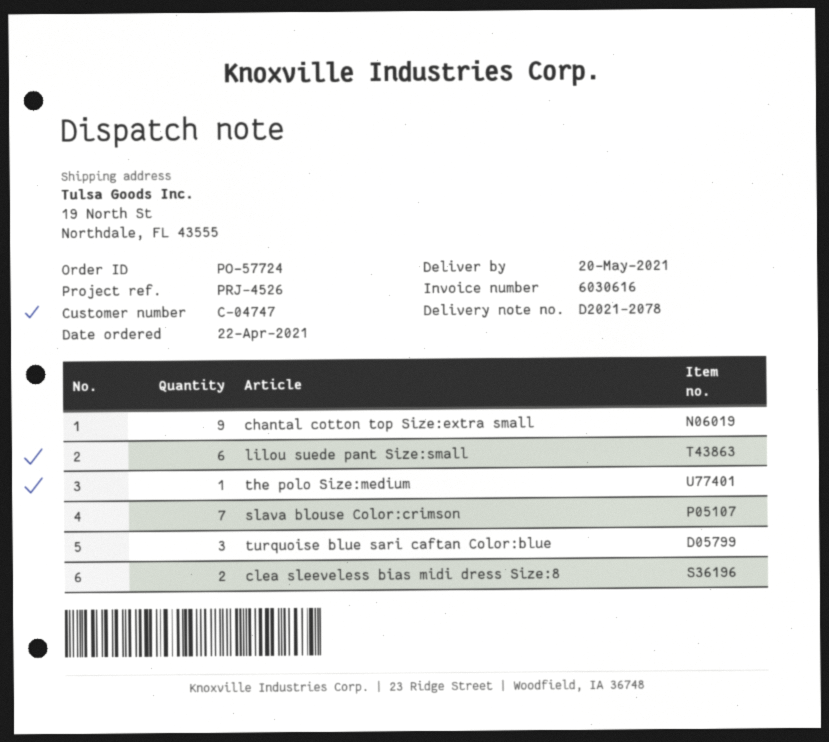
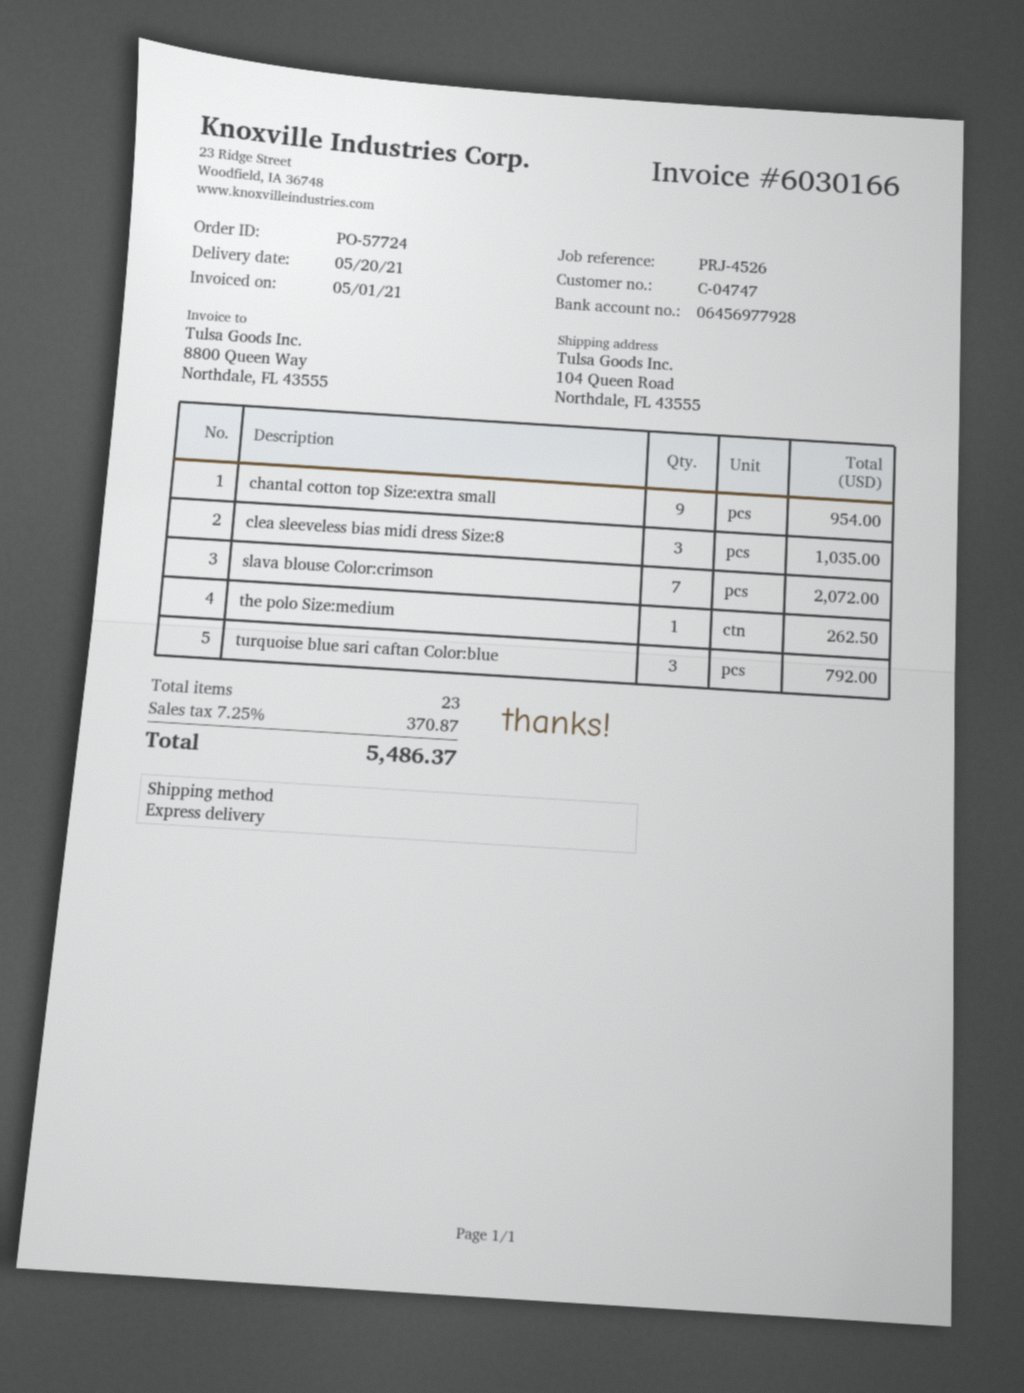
invoice number: 6030616 -> 6030166
ship to: 19 North St, Northdale, FL 43555 -> 104 Queen Road, Northdale, FL 43555
lilou suede pant Size:small: 6 -> none
clea sleeveless bias midi dress Size:8: 2 -> 3

